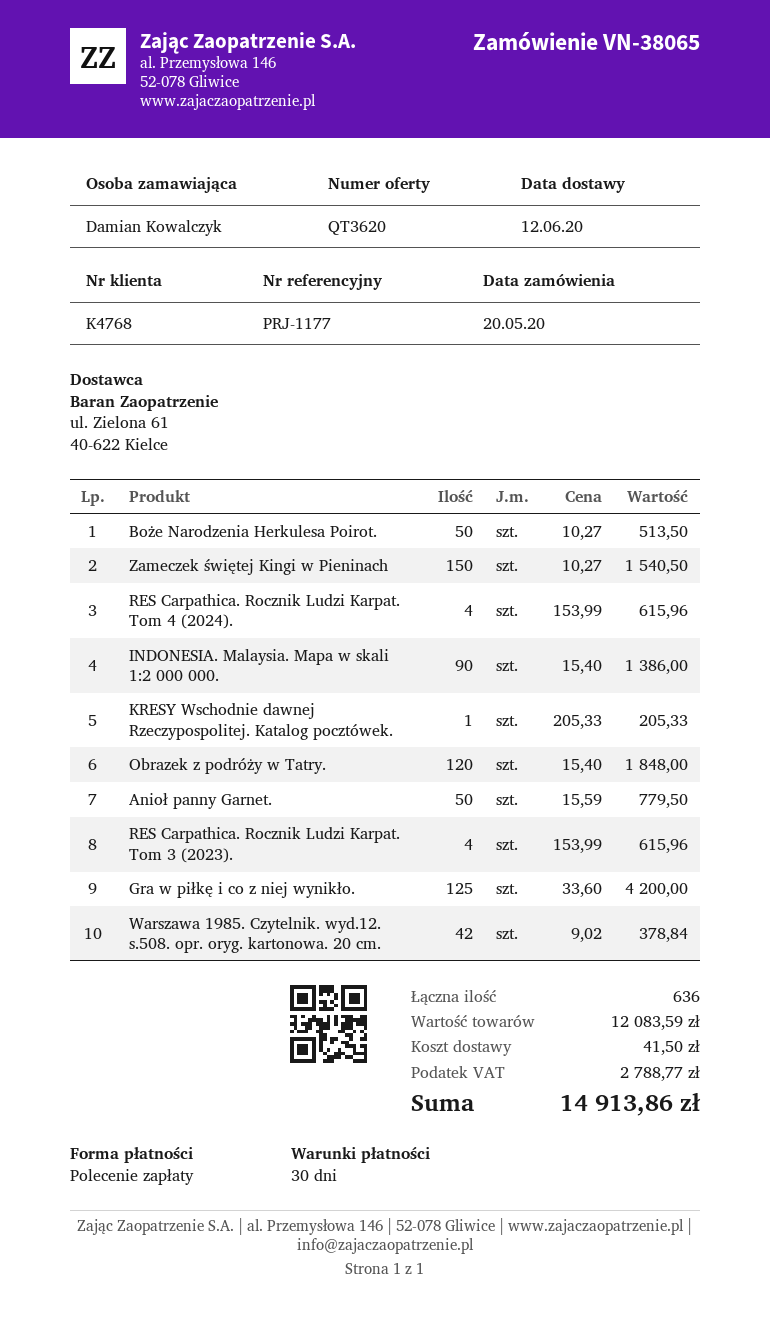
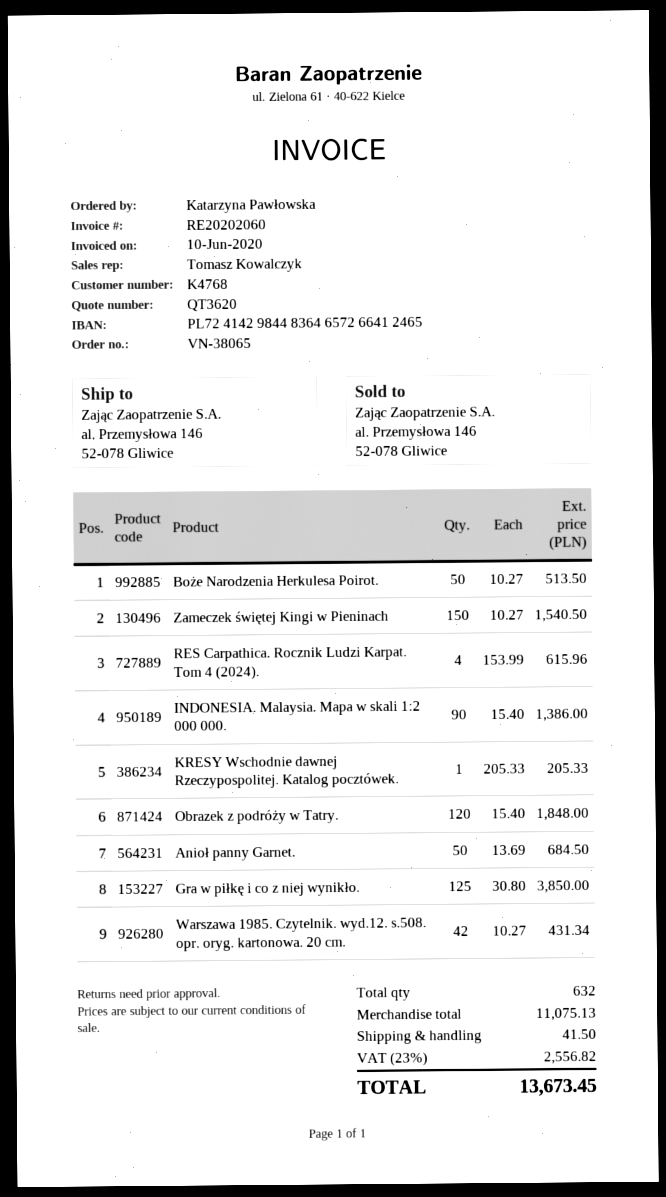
ordered by: Damian Kowalczyk -> Katarzyna Pawłowska
Anioł panny Garnet.: 50 x 15.59 = 779.50 -> 50 x 13.69 = 684.50
RES Carpathica. Rocznik Ludzi Karpat. Tom 3 (2023).: 4 x 153.99 = 615.96 -> none
Gra w piłkę i co z niej wynikło.: 125 x 33.60 = 4200.00 -> 125 x 30.80 = 3850.00
Warszawa 1985. Czytelnik. wyd.12. s.508. opr. oryg. kartonowa. 20 cm.: 42 x 9.02 = 378.84 -> 42 x 10.27 = 431.34
total quantity: 636 -> 632
subtotal: 12083.59 -> 11075.13
tax: 2788.77 -> 2556.82
total: 14913.86 -> 13673.45

